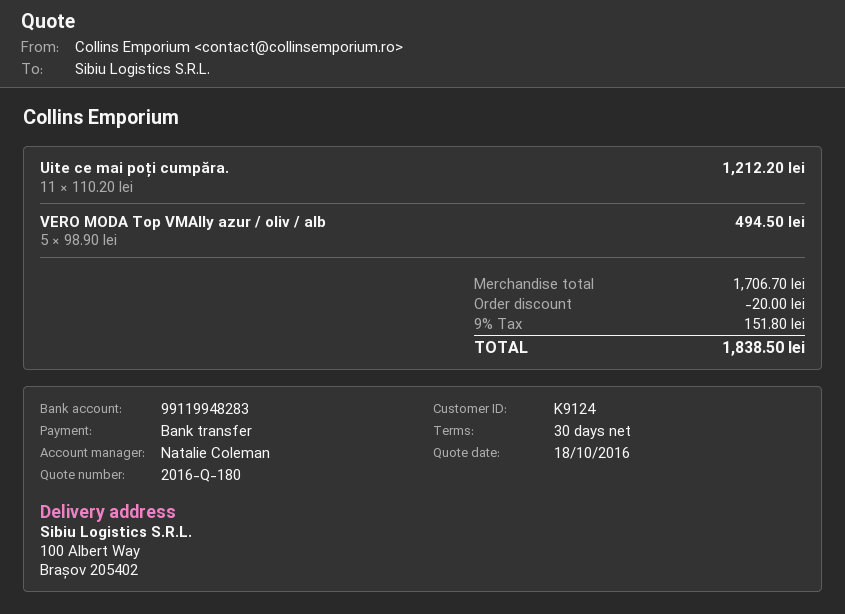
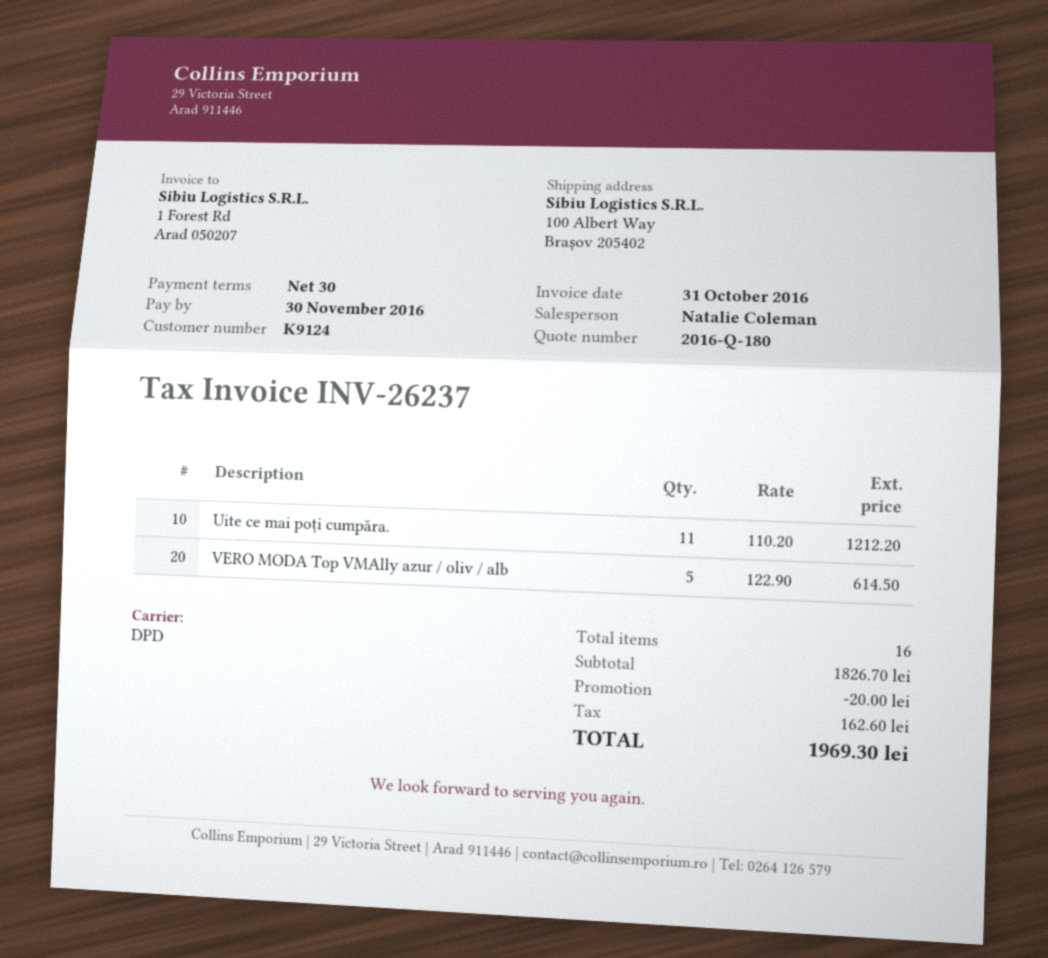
VERO MODA Top VMAlly azur / oliv / alb: 5 x 98.90 = 494.50 -> 5 x 122.90 = 614.50
subtotal: 1706.70 -> 1826.70
tax: 151.80 -> 162.60
total: 1838.50 -> 1969.30

